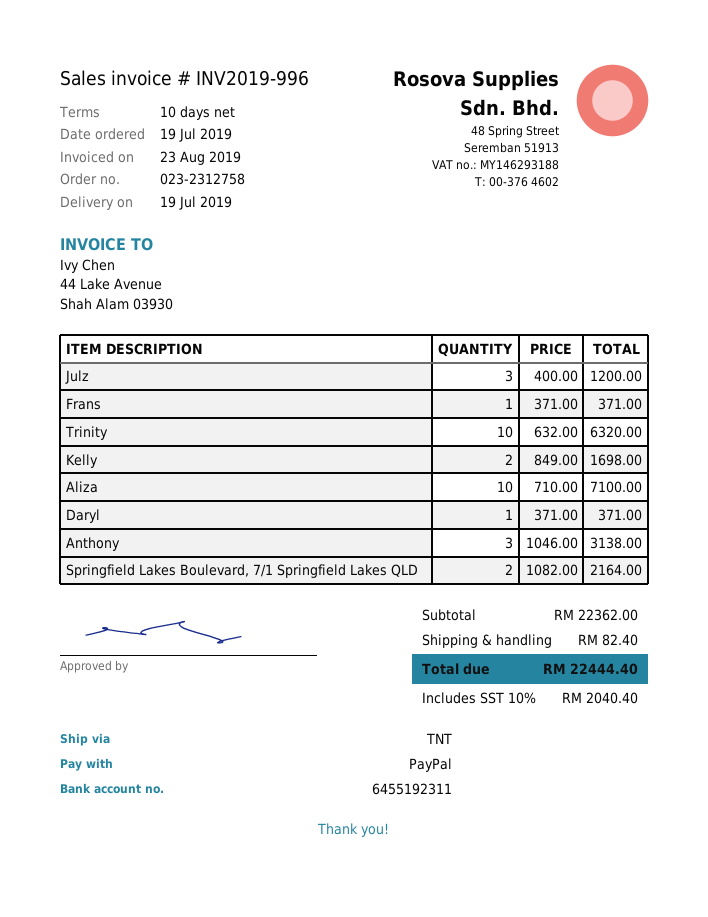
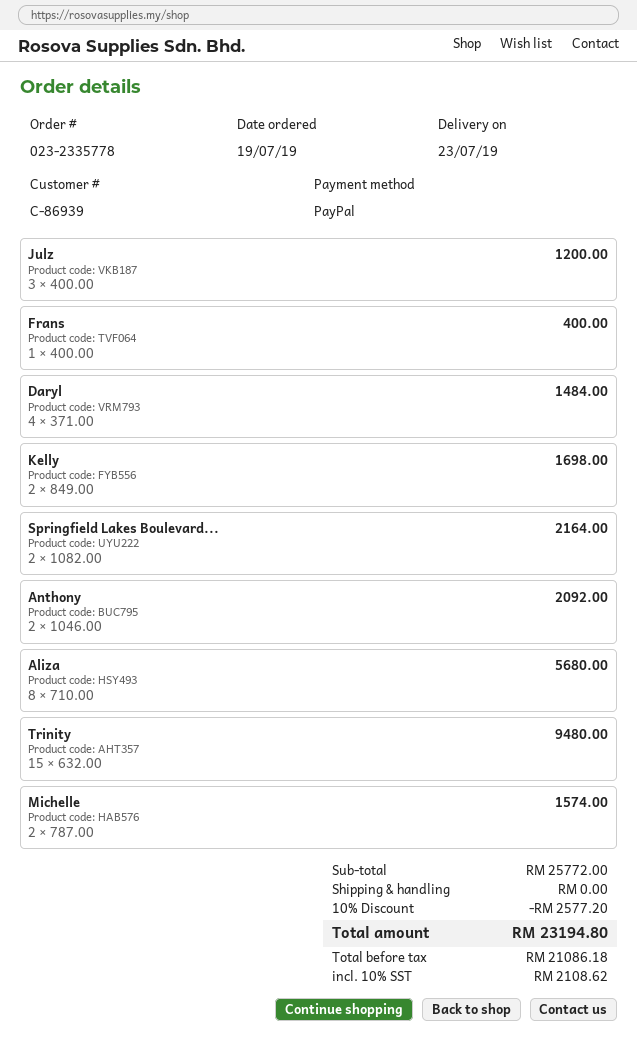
order number: 023-2312758 -> 023-2335778
delivery date: 2019-07-19 -> 2019-07-23
Frans: 1 x 371.00 = 371.00 -> 1 x 400.00 = 400.00
Trinity: 10 x 632.00 = 6320.00 -> 15 x 632.00 = 9480.00
Aliza: 10 x 710.00 = 7100.00 -> 8 x 710.00 = 5680.00
Daryl: 1 x 371.00 = 371.00 -> 4 x 371.00 = 1484.00
Anthony: 3 x 1046.00 = 3138.00 -> 2 x 1046.00 = 2092.00
Michelle: none -> 2 x 787.00 = 1574.00
subtotal: 22362.00 -> 25772.00
discount: none -> 10% = 2577.20
shipping: 82.40 -> 0.00
tax: 10% = 2040.40 -> 10% = 2108.62
total: 22444.40 -> 23194.80

